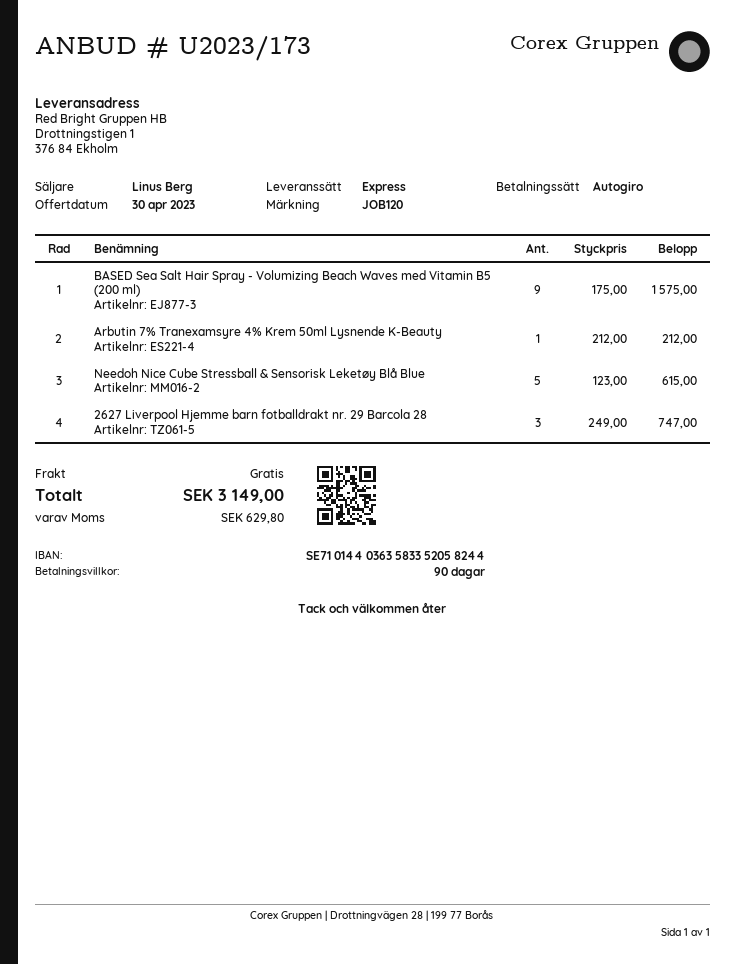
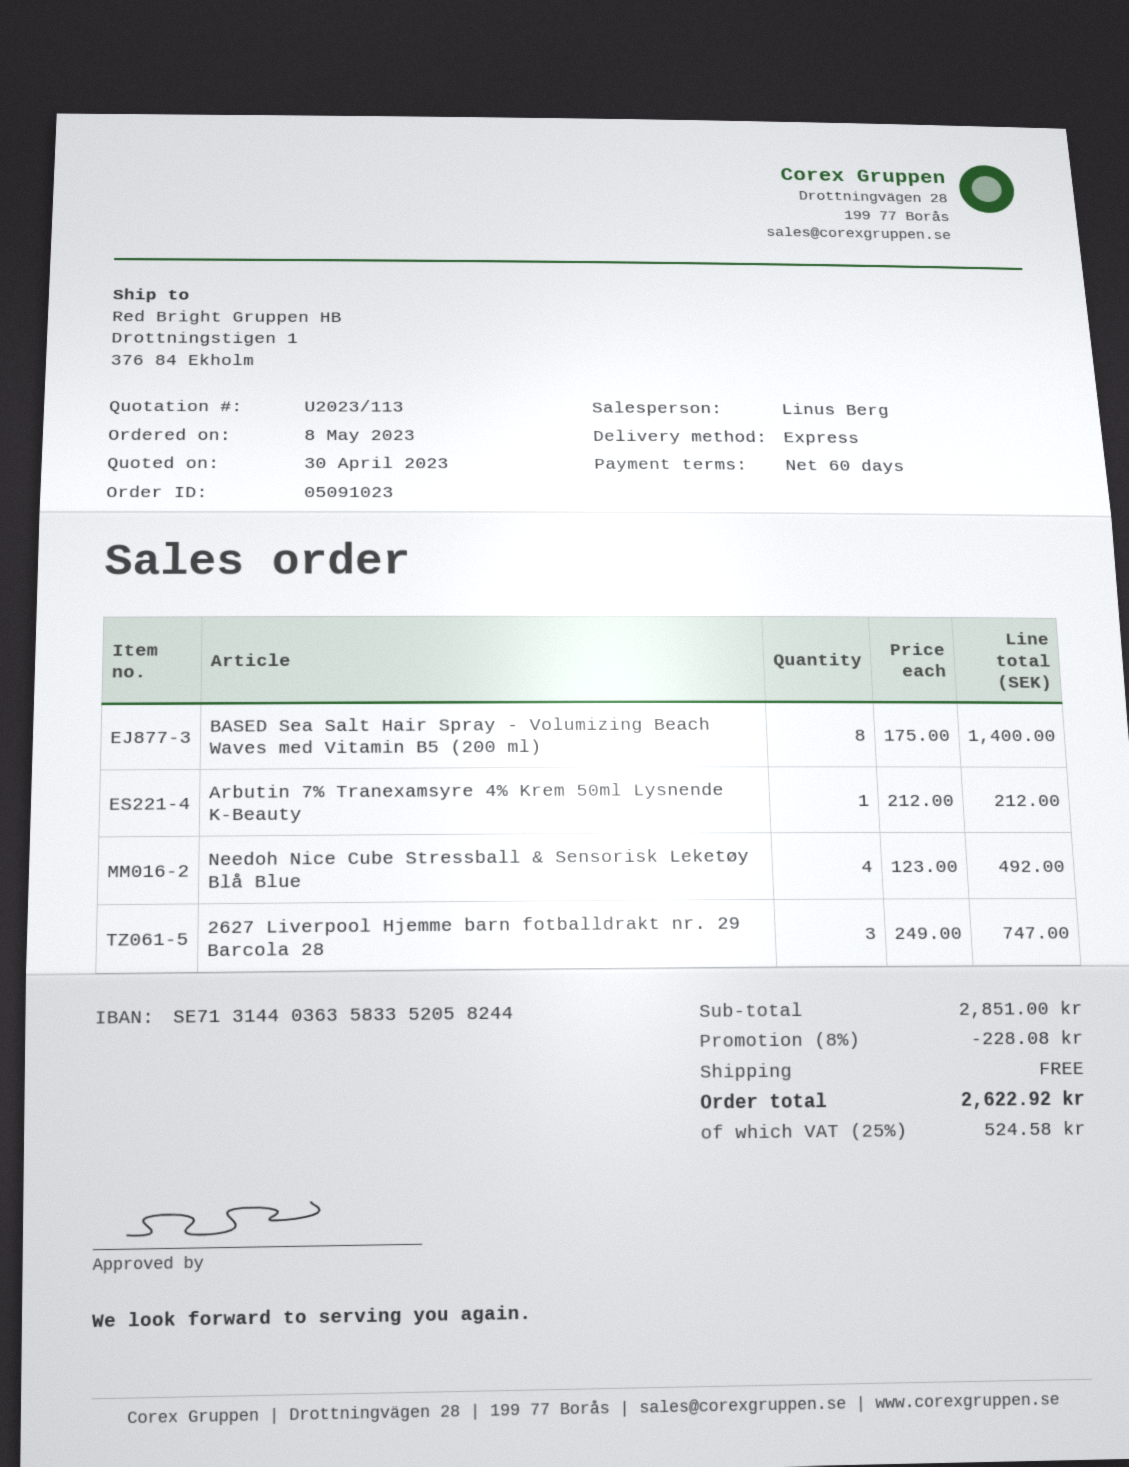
quote number: U2023/173 -> U2023/113
payment terms: 90 days -> 60 days
bank account: SE7101440363583352058244 -> SE7131440363583352058244
BASED Sea Salt Hair Spray - Volumizing Beach Waves med Vitamin B5 (200 ml): 9 x 175.00 = 1575.00 -> 8 x 175.00 = 1400.00
Needoh Nice Cube Stressball & Sensorisk Leketøy Blå Blue: 5 x 123.00 = 615.00 -> 4 x 123.00 = 492.00
discount: none -> 8% = 228.08
tax: 629.80 -> 524.58
total: 3149.00 -> 2622.92

